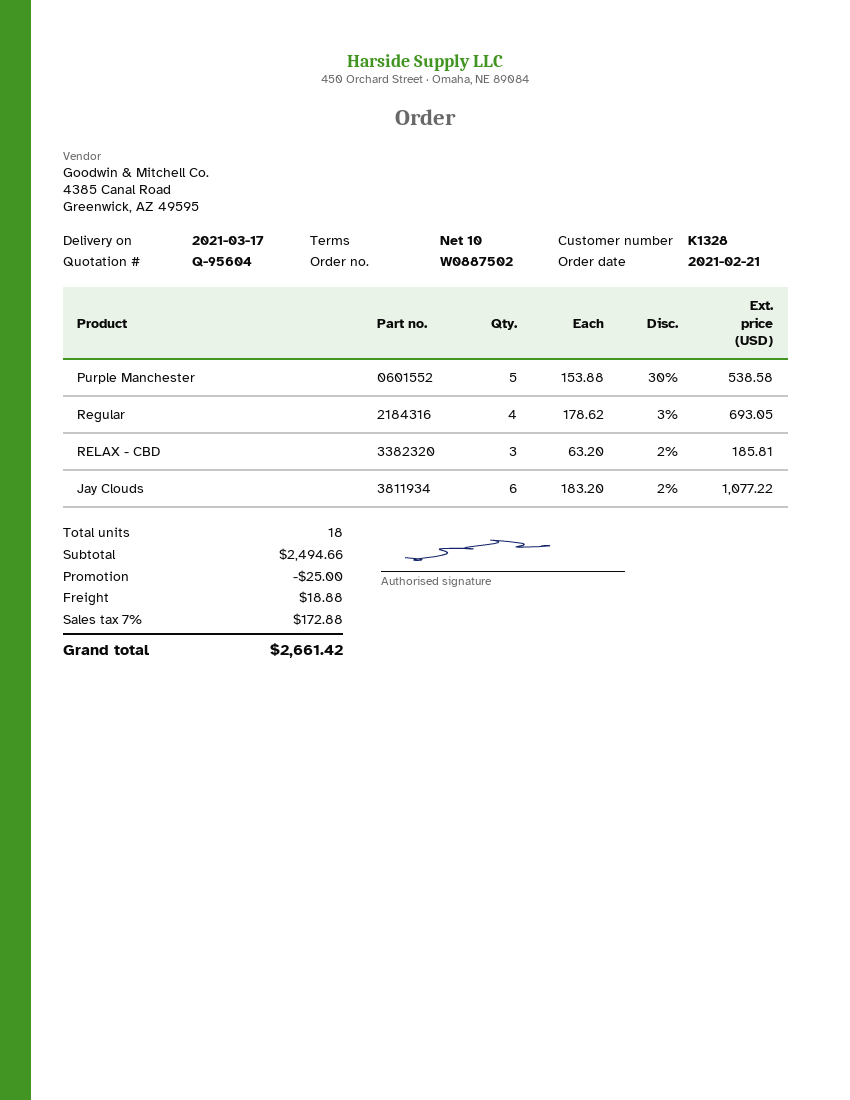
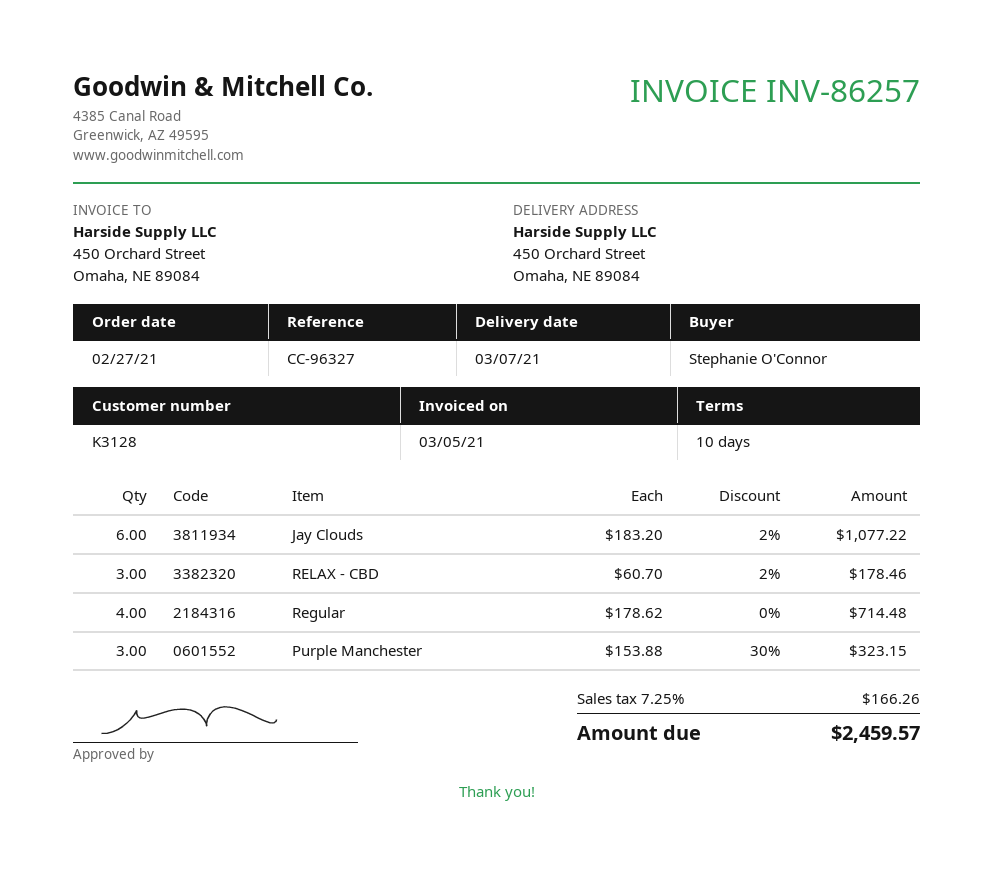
order date: 2021-02-21 -> 2021-02-27
delivery date: 2021-03-17 -> 2021-03-07
customer number: K1328 -> K3128
Purple Manchester: 5 x 153.88 - 30% = 538.58 -> 3 x 153.88 - 30% = 323.15
Regular: 4 x 178.62 - 3% = 693.05 -> 4 x 178.62 = 714.48
RELAX - CBD: 3 x 63.20 - 2% = 185.81 -> 3 x 60.70 - 2% = 178.46
discount: 25.00 -> none
shipping: 18.88 -> none
tax: 7% = 172.88 -> 7.25% = 166.26
total: 2661.42 -> 2459.57

